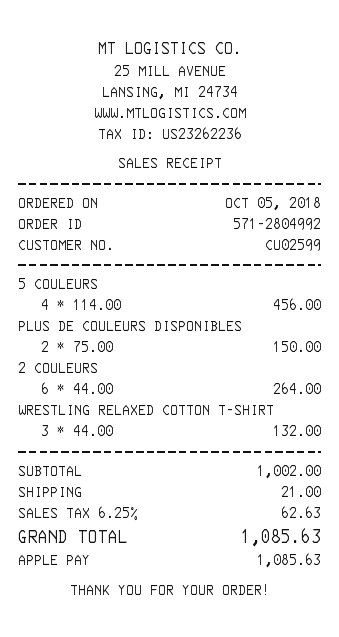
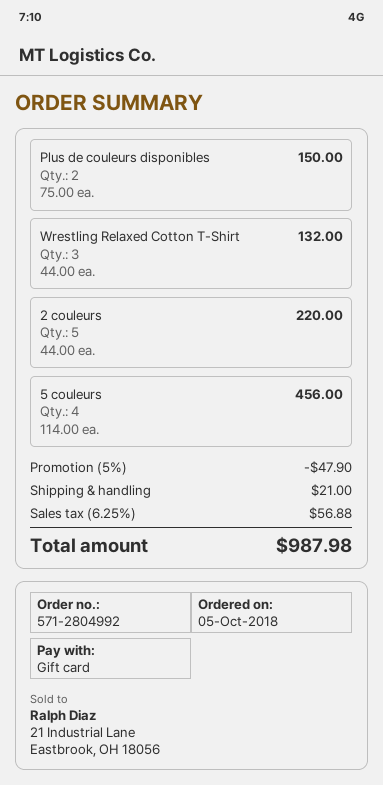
payment method: Apple Pay -> gift card
2 COULEURS: 6 x 44.00 = 264.00 -> 5 x 44.00 = 220.00
discount: none -> 5% = 47.90
tax: 6.25% = 62.63 -> 6.25% = 56.88
total: 1085.63 -> 987.98

